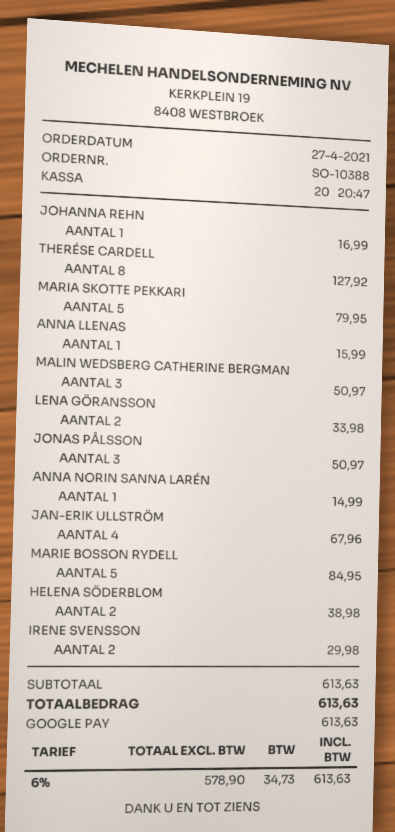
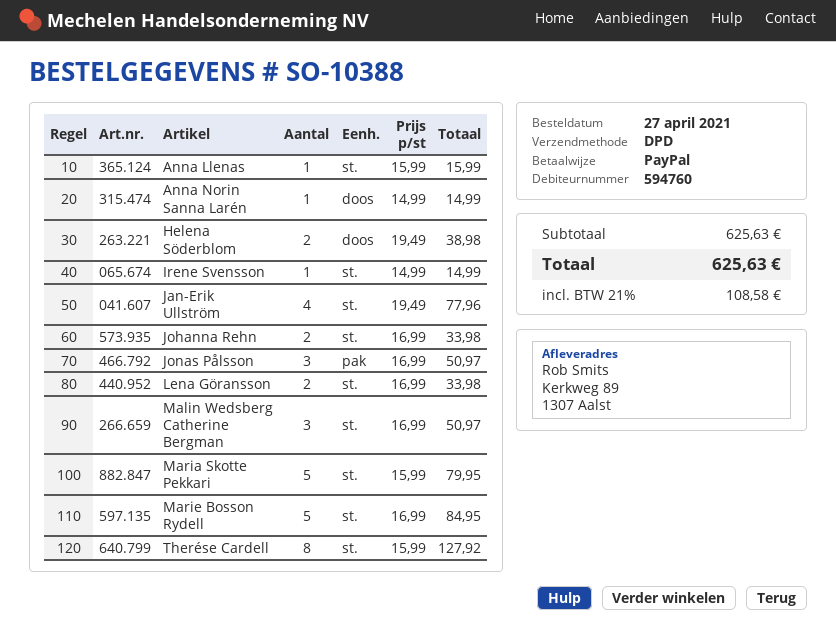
payment method: Google Pay -> PayPal
JOHANNA REHN: 1 for 16.99 -> 2 for 33.98
JAN-ERIK ULLSTRÖM: 4 for 67.96 -> 4 for 77.96
IRENE SVENSSON: 2 for 29.98 -> 1 for 14.99
subtotal: 613.63 -> 625.63
tax: 6% = 34.73 -> 21% = 108.58
total: 613.63 -> 625.63

